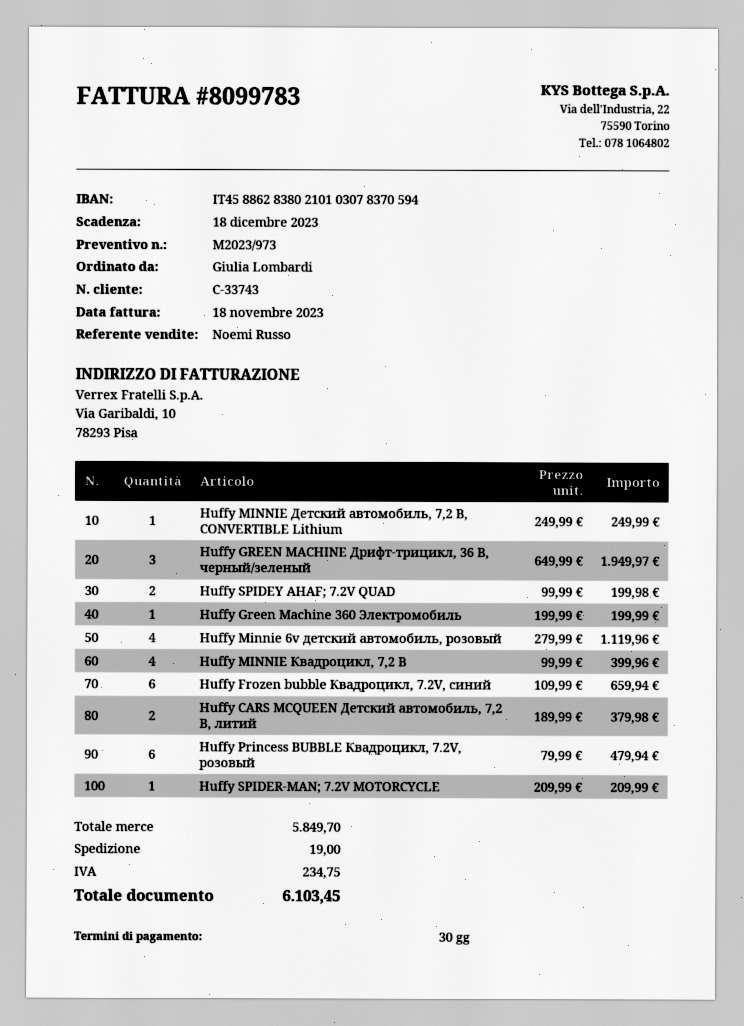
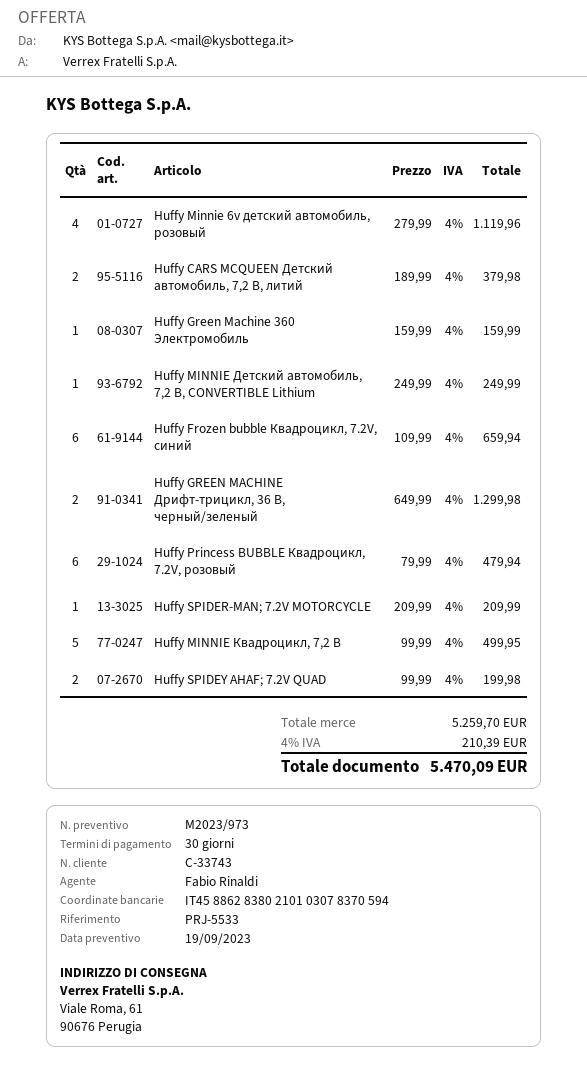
sales rep: Noemi Russo -> Fabio Rinaldi
Huffy GREEN MACHINE Дрифт-трицикл, 36 В, черный/зеленый: 3 x 649.99 = 1949.97 -> 2 x 649.99 = 1299.98
Huffy Green Machine 360 Электромобиль: 1 x 199.99 = 199.99 -> 1 x 159.99 = 159.99
Huffy MINNIE Квадроцикл, 7,2 В: 4 x 99.99 = 399.96 -> 5 x 99.99 = 499.95
subtotal: 5849.70 -> 5259.70
shipping: 19.00 -> none
tax: 234.75 -> 210.39
total: 6103.45 -> 5470.09

